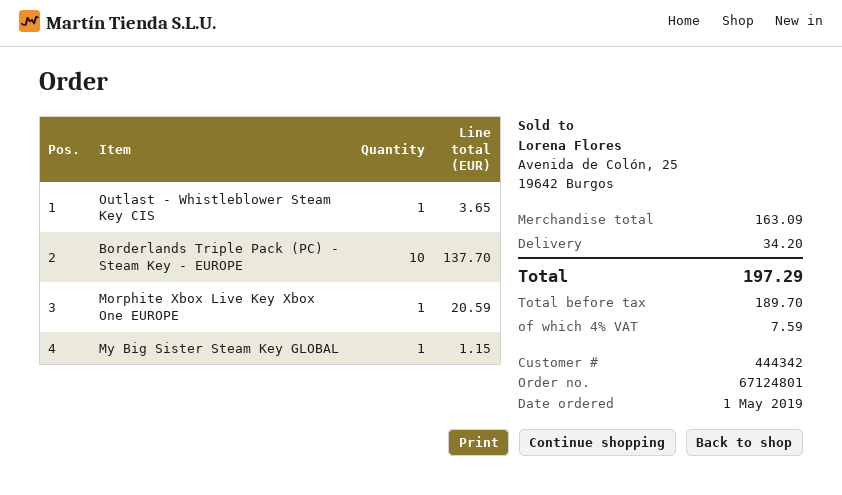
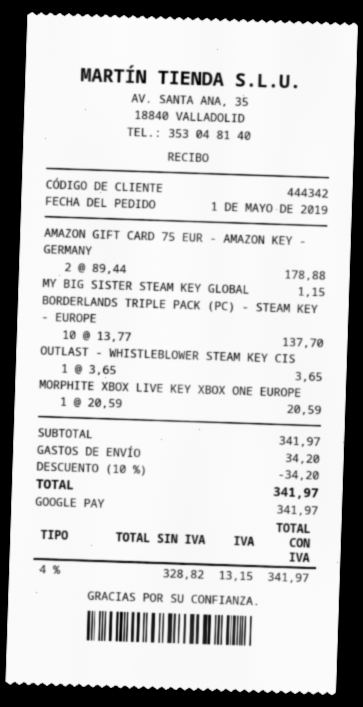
AMAZON GIFT CARD 75 EUR - AMAZON KEY - GERMANY: none -> 2 for 178.88
subtotal: 163.09 -> 341.97
discount: none -> 10% = 34.20
net: 189.70 -> 328.82
tax: 4% = 7.59 -> 4% = 13.15
total: 197.29 -> 341.97

